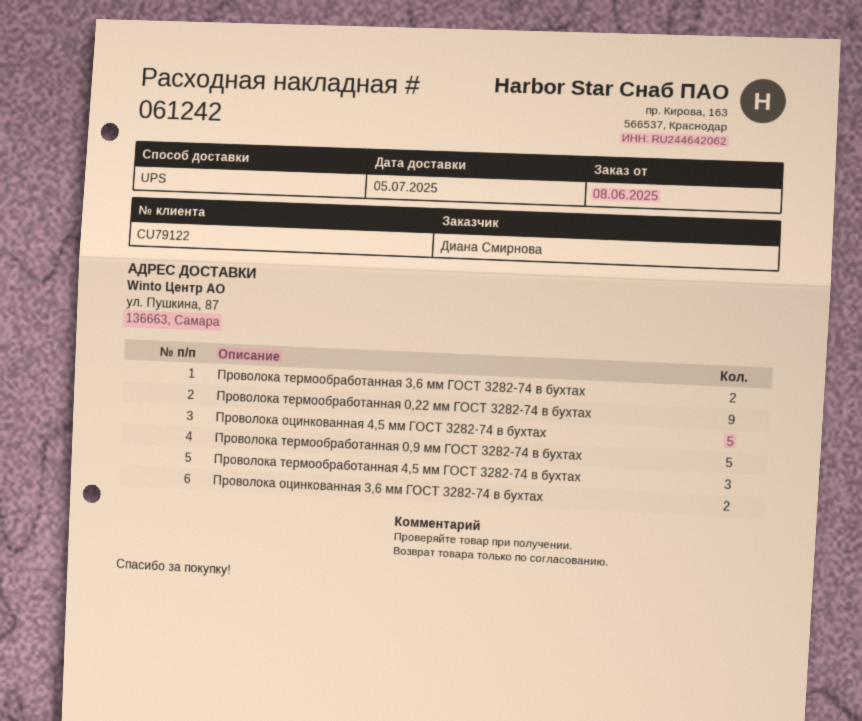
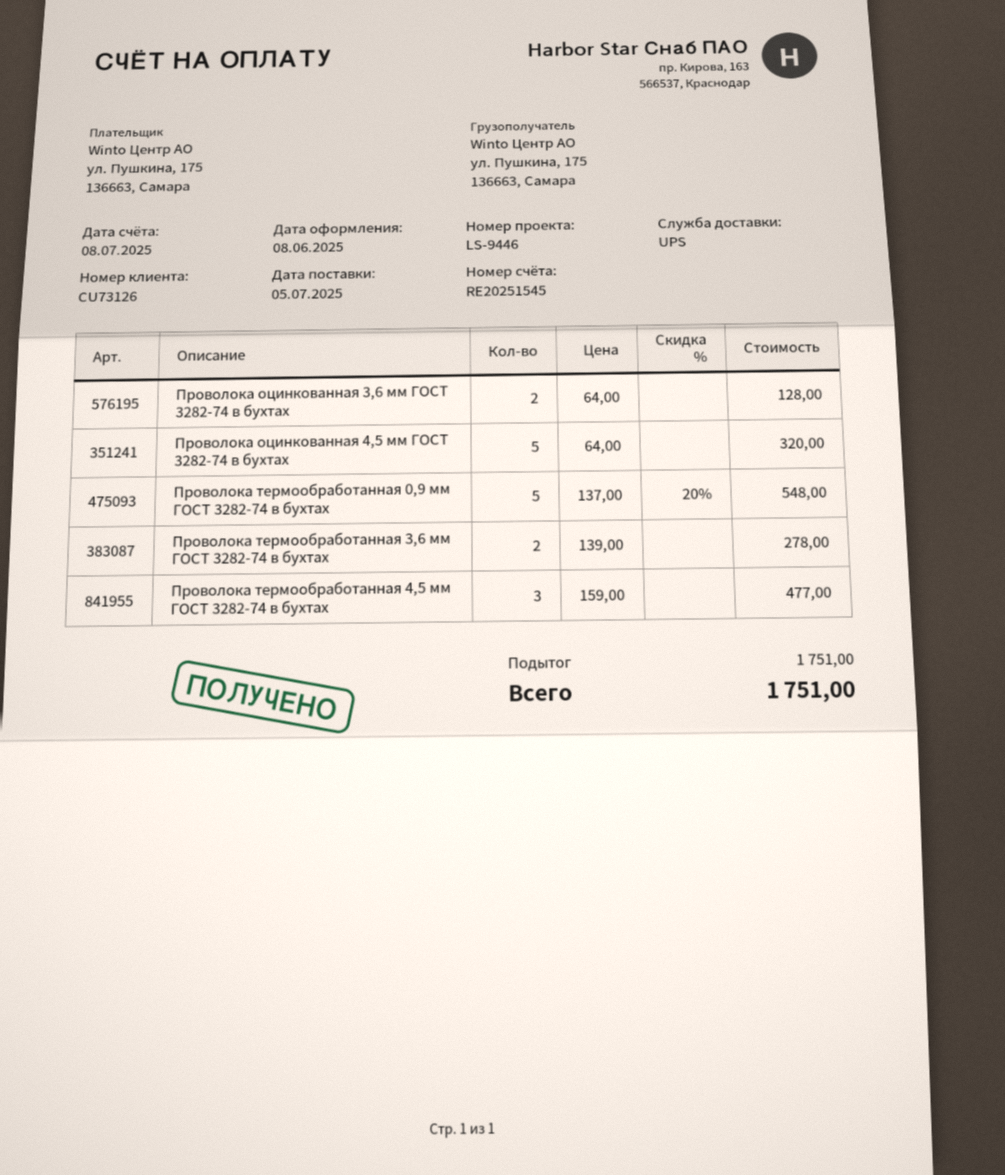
customer number: CU79122 -> CU73126
ship to: ул. Пушкина, 87, 136663, Самара -> ул. Пушкина, 175, 136663, Самара
Проволока термообработанная 0,22 мм ГОСТ 3282-74 в бухтах: 9 -> none

